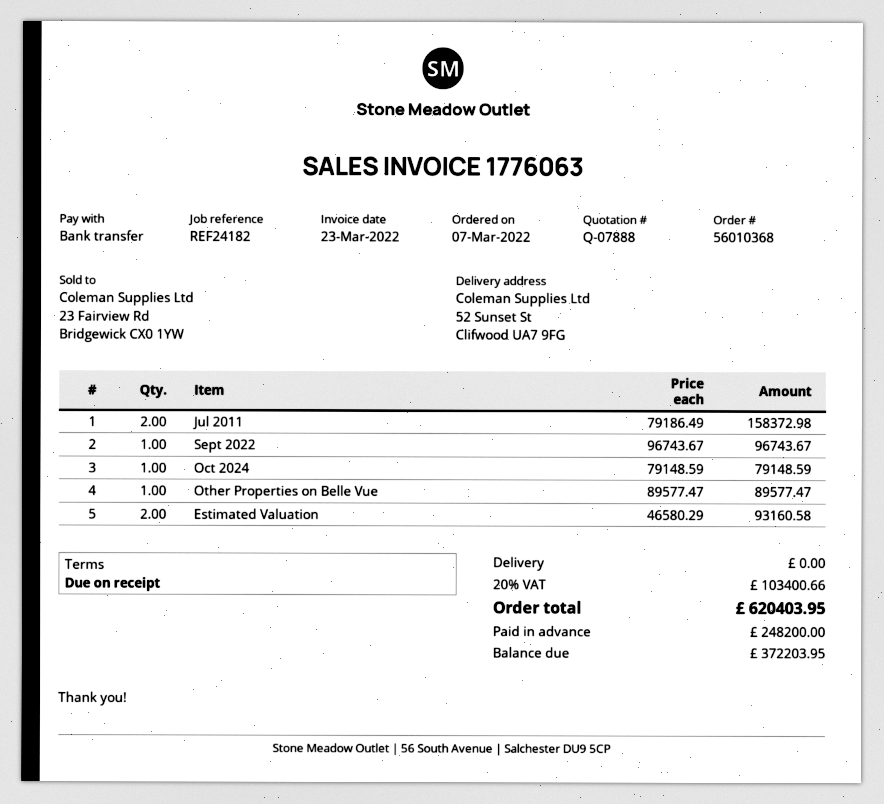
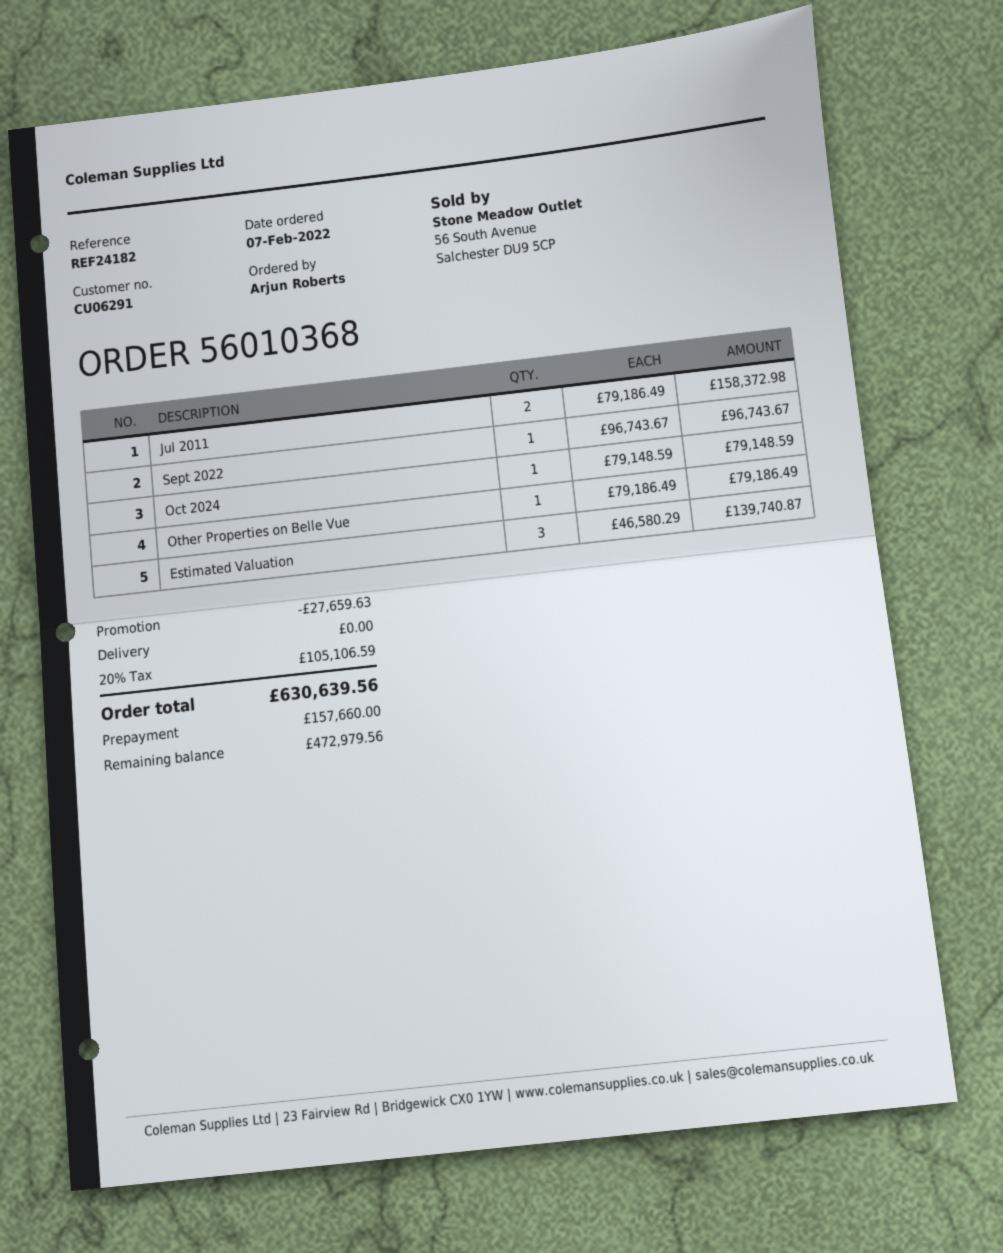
order date: 2022-03-07 -> 2022-02-07
Other Properties on Belle Vue: 1 x 89577.47 = 89577.47 -> 1 x 79186.49 = 79186.49
Estimated Valuation: 2 x 46580.29 = 93160.58 -> 3 x 46580.29 = 139740.87
discount: none -> 27659.63
tax: 20% = 103400.66 -> 20% = 105106.59
total: 620403.95 -> 630639.56
deposit: 248200.00 -> 157660.00
balance: 372203.95 -> 472979.56

